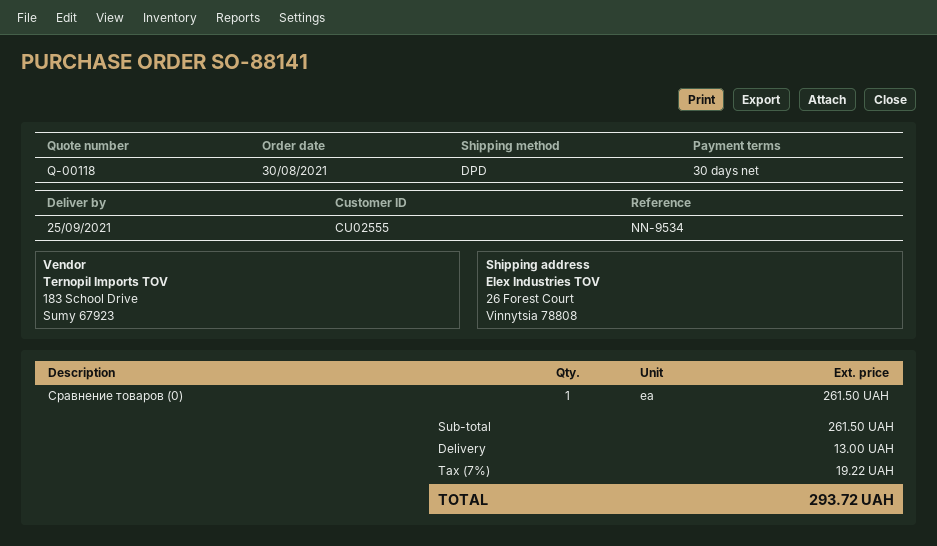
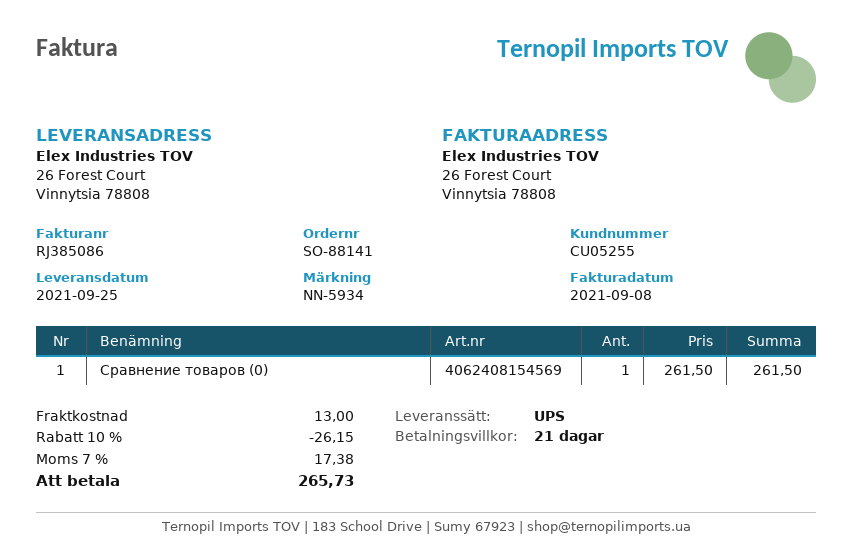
payment terms: 30 days -> 21 days
customer number: CU02555 -> CU05255
reference: NN-9534 -> NN-5934
shipping method: DPD -> UPS
discount: none -> 10% = 26.15
tax: 7% = 19.22 -> 7% = 17.38
total: 293.72 -> 265.73

